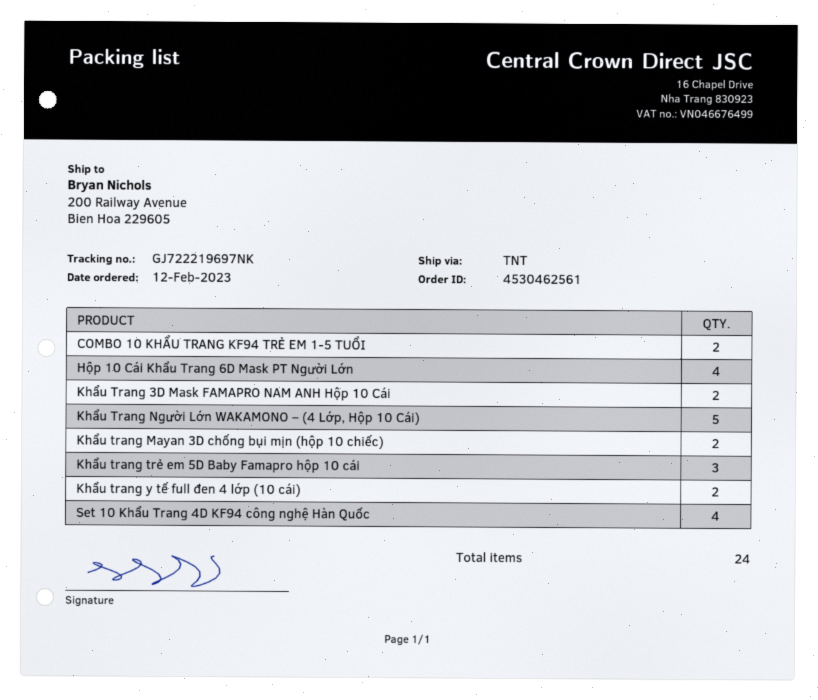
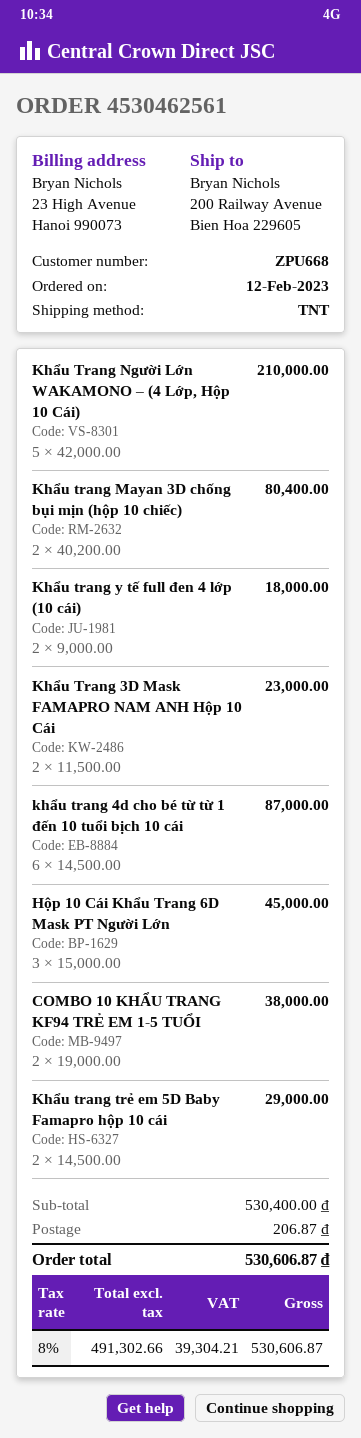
Hộp 10 Cái Khẩu Trang 6D Mask PT Người Lớn: 4 -> 3
Khẩu trang trẻ em 5D Baby Famapro hộp 10 cái: 3 -> 2
Set 10 Khẩu Trang 4D KF94 công nghệ Hàn Quốc: 4 -> none
khẩu trang 4d cho bé từ từ 1 đến 10 tuổi bịch 10 cái: none -> 6

